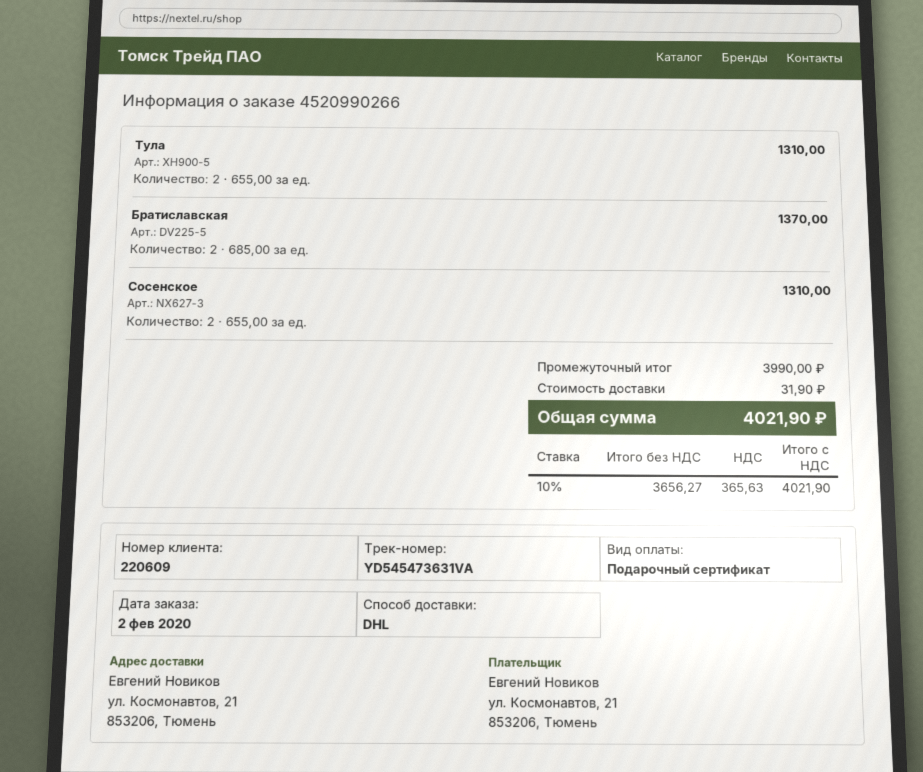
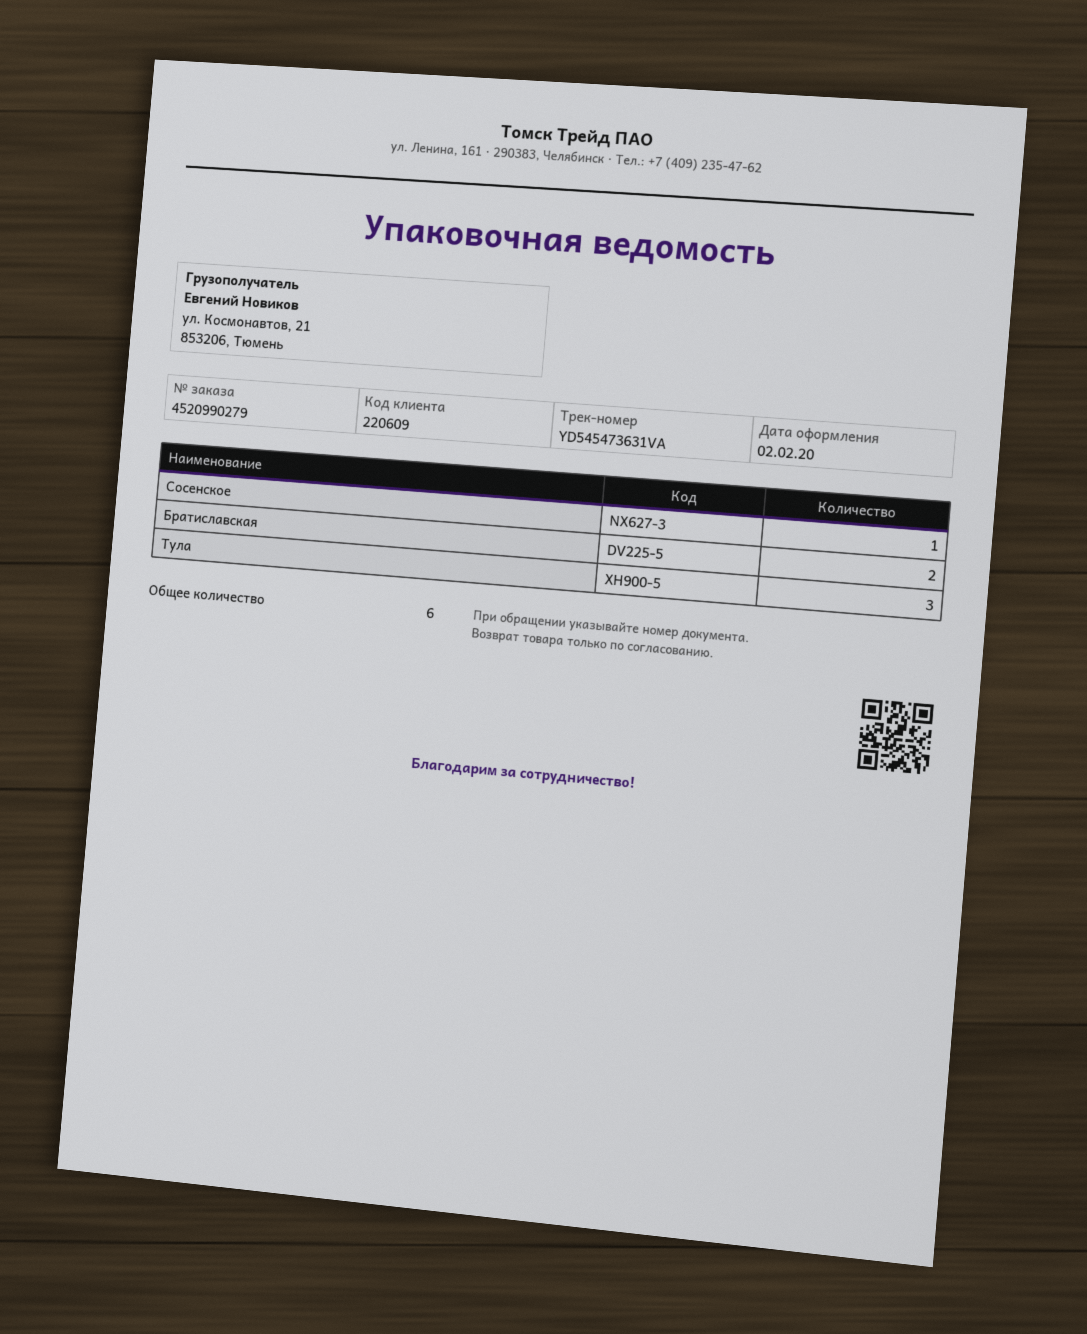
order number: 4520990266 -> 4520990279
Тула: 2 -> 3
Сосенское: 2 -> 1

